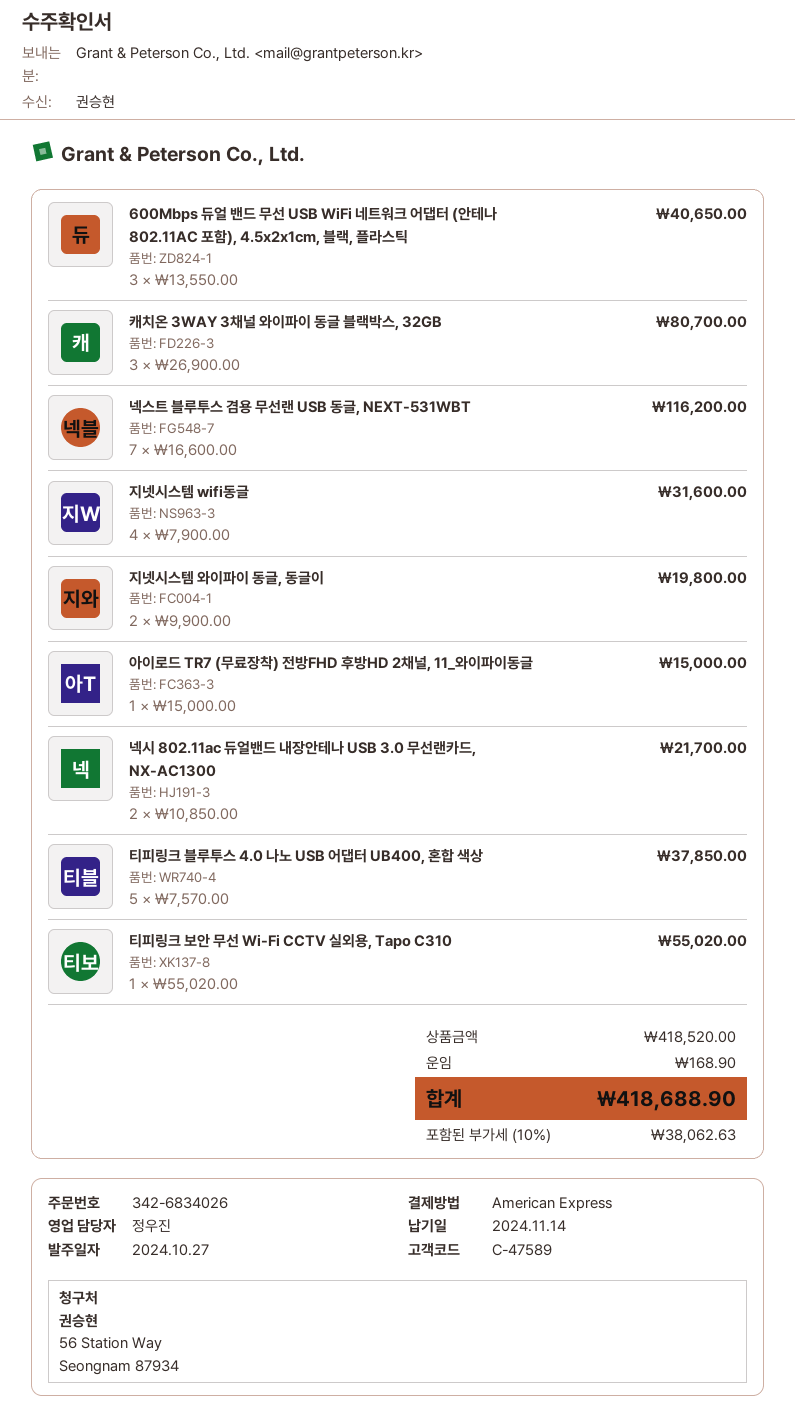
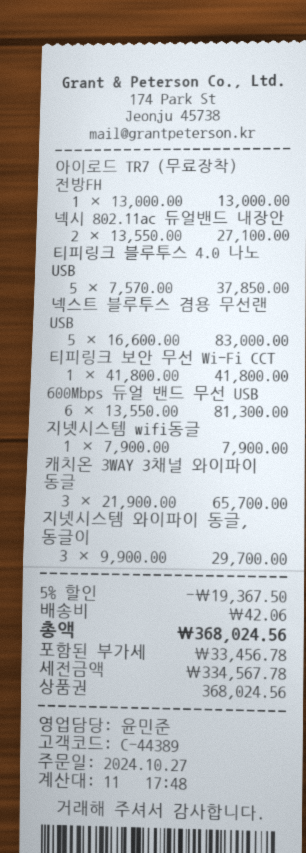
customer number: C-47589 -> C-44389
sales rep: 정우진 -> 윤민준
payment method: American Express -> gift card
600Mbps 듀얼 밴드 무선 USB WiFi 네트워크 어댑터 (안테나 802.11AC 포함), 4.5x2x1cm, 블랙, 플라스틱: 3 x 13550.00 = 40650.00 -> 6 x 13550.00 = 81300.00
캐치온 3WAY 3채널 와이파이 동글 블랙박스, 32GB: 3 x 26900.00 = 80700.00 -> 3 x 21900.00 = 65700.00
넥스트 블루투스 겸용 무선랜 USB 동글, NEXT-531WBT: 7 x 16600.00 = 116200.00 -> 5 x 16600.00 = 83000.00
지넷시스템 wifi동글: 4 x 7900.00 = 31600.00 -> 1 x 7900.00 = 7900.00
지넷시스템 와이파이 동글, 동글이: 2 x 9900.00 = 19800.00 -> 3 x 9900.00 = 29700.00
아이로드 TR7 (무료장착) 전방FHD 후방HD 2채널, 11_와이파이동글: 1 x 15000.00 = 15000.00 -> 1 x 13000.00 = 13000.00
넥시 802.11ac 듀얼밴드 내장안테나 USB 3.0 무선랜카드, NX-AC1300: 2 x 10850.00 = 21700.00 -> 2 x 13550.00 = 27100.00
티피링크 보안 무선 Wi-Fi CCTV 실외용, Tapo C310: 1 x 55020.00 = 55020.00 -> 1 x 41800.00 = 41800.00
discount: none -> 5% = 19367.50
shipping: 168.90 -> 42.06
tax: 38062.63 -> 33456.78
total: 418688.90 -> 368024.56

